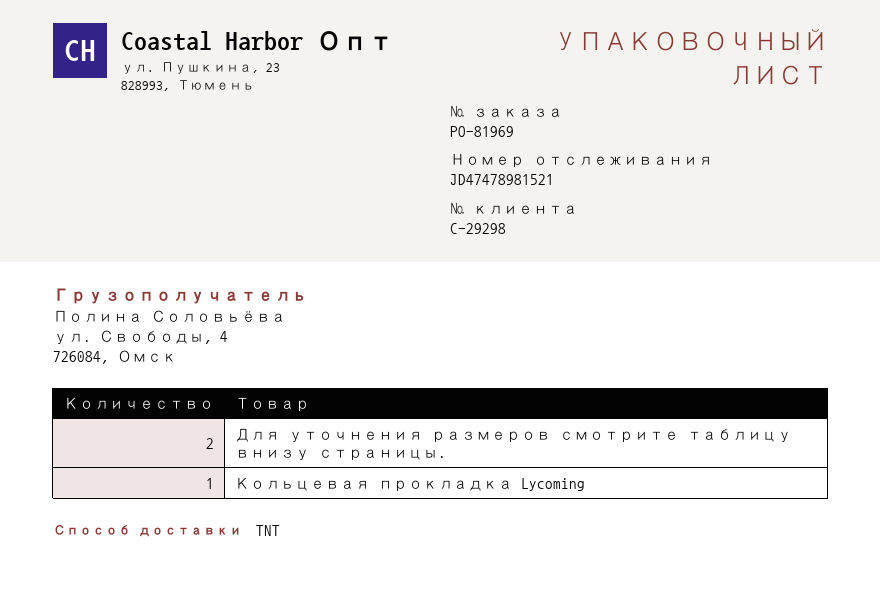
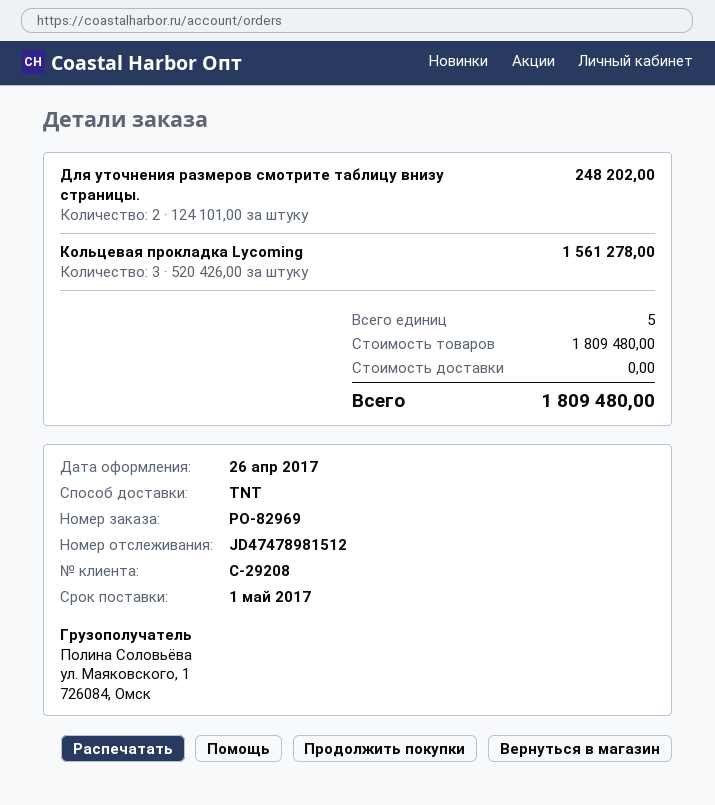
order number: PO-81969 -> PO-82969
customer number: C-29298 -> C-29208
tracking number: JD47478981521 -> JD47478981512
ship to: ул. Свободы, 4, 726084, Омск -> ул. Маяковского, 1, 726084, Омск
Кольцевая прокладка Lycoming: 1 -> 3

